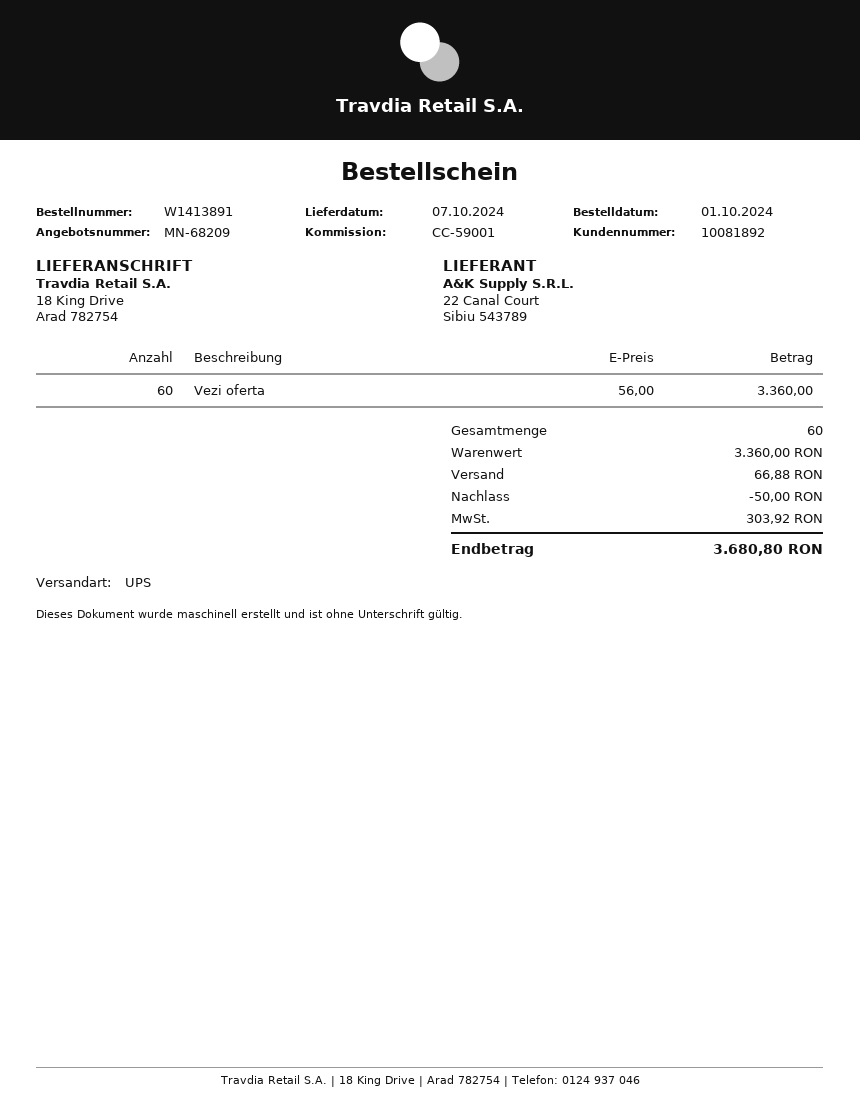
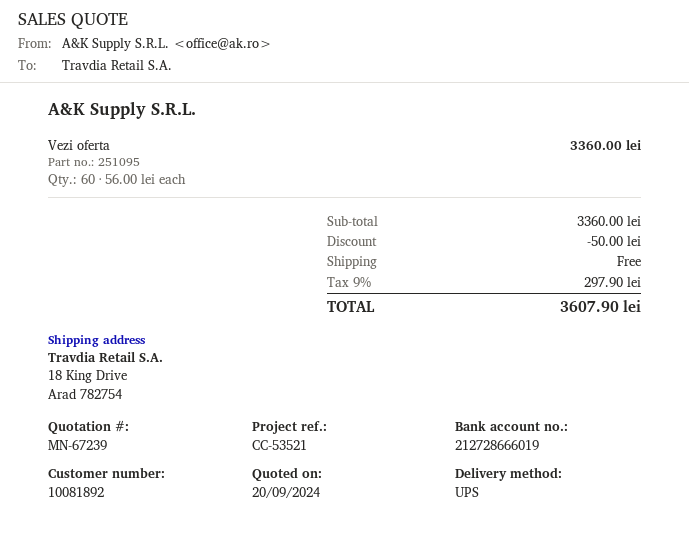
quote number: MN-68209 -> MN-67239
reference: CC-59001 -> CC-53521
shipping: 66.88 -> 0.00
tax: 303.92 -> 297.90
total: 3680.80 -> 3607.90

